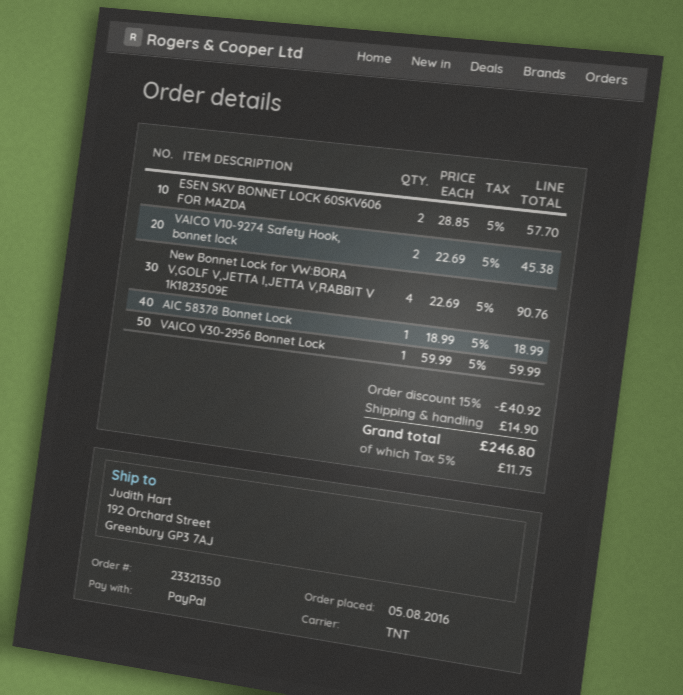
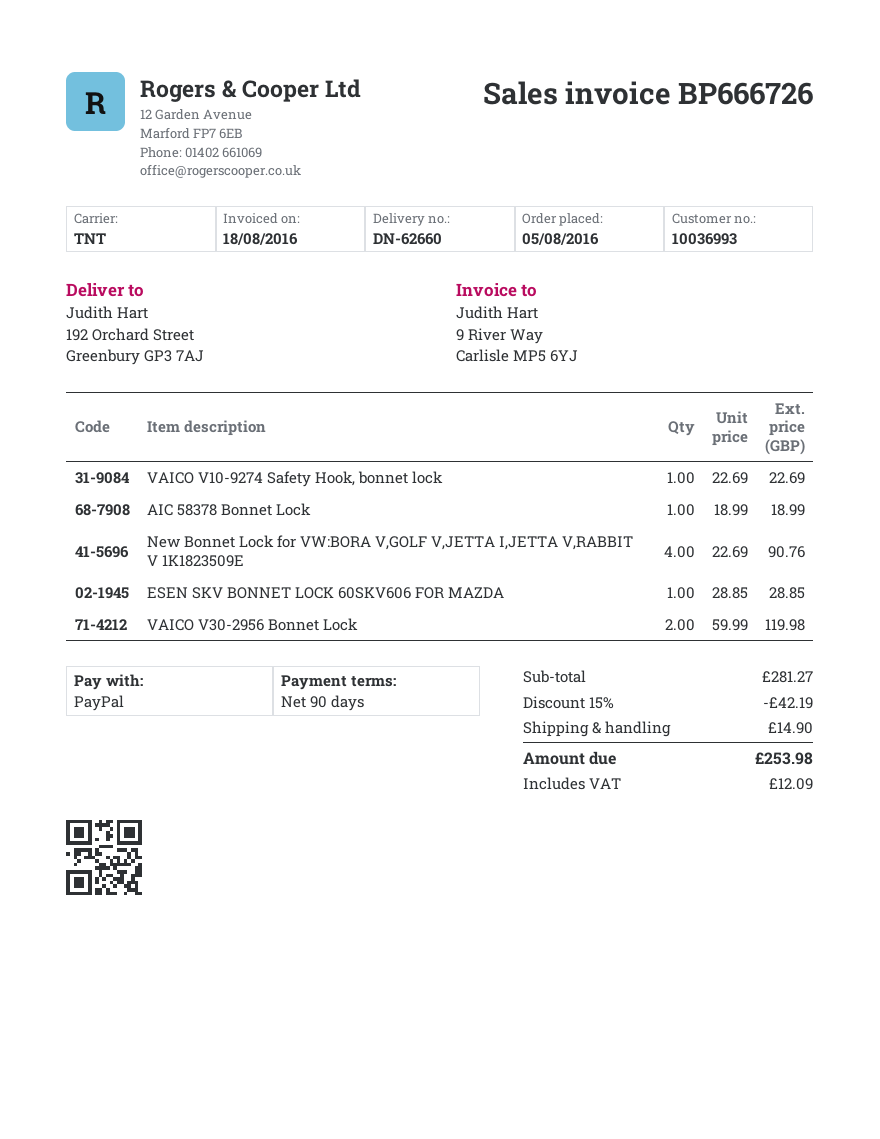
ESEN SKV BONNET LOCK 60SKV606 FOR MAZDA: 2 x 28.85 = 57.70 -> 1 x 28.85 = 28.85
VAICO V10-9274 Safety Hook, bonnet lock: 2 x 22.69 = 45.38 -> 1 x 22.69 = 22.69
VAICO V30-2956 Bonnet Lock: 1 x 59.99 = 59.99 -> 2 x 59.99 = 119.98
discount: 15% = 40.92 -> 15% = 42.19
tax: 11.75 -> 12.09
total: 246.80 -> 253.98

